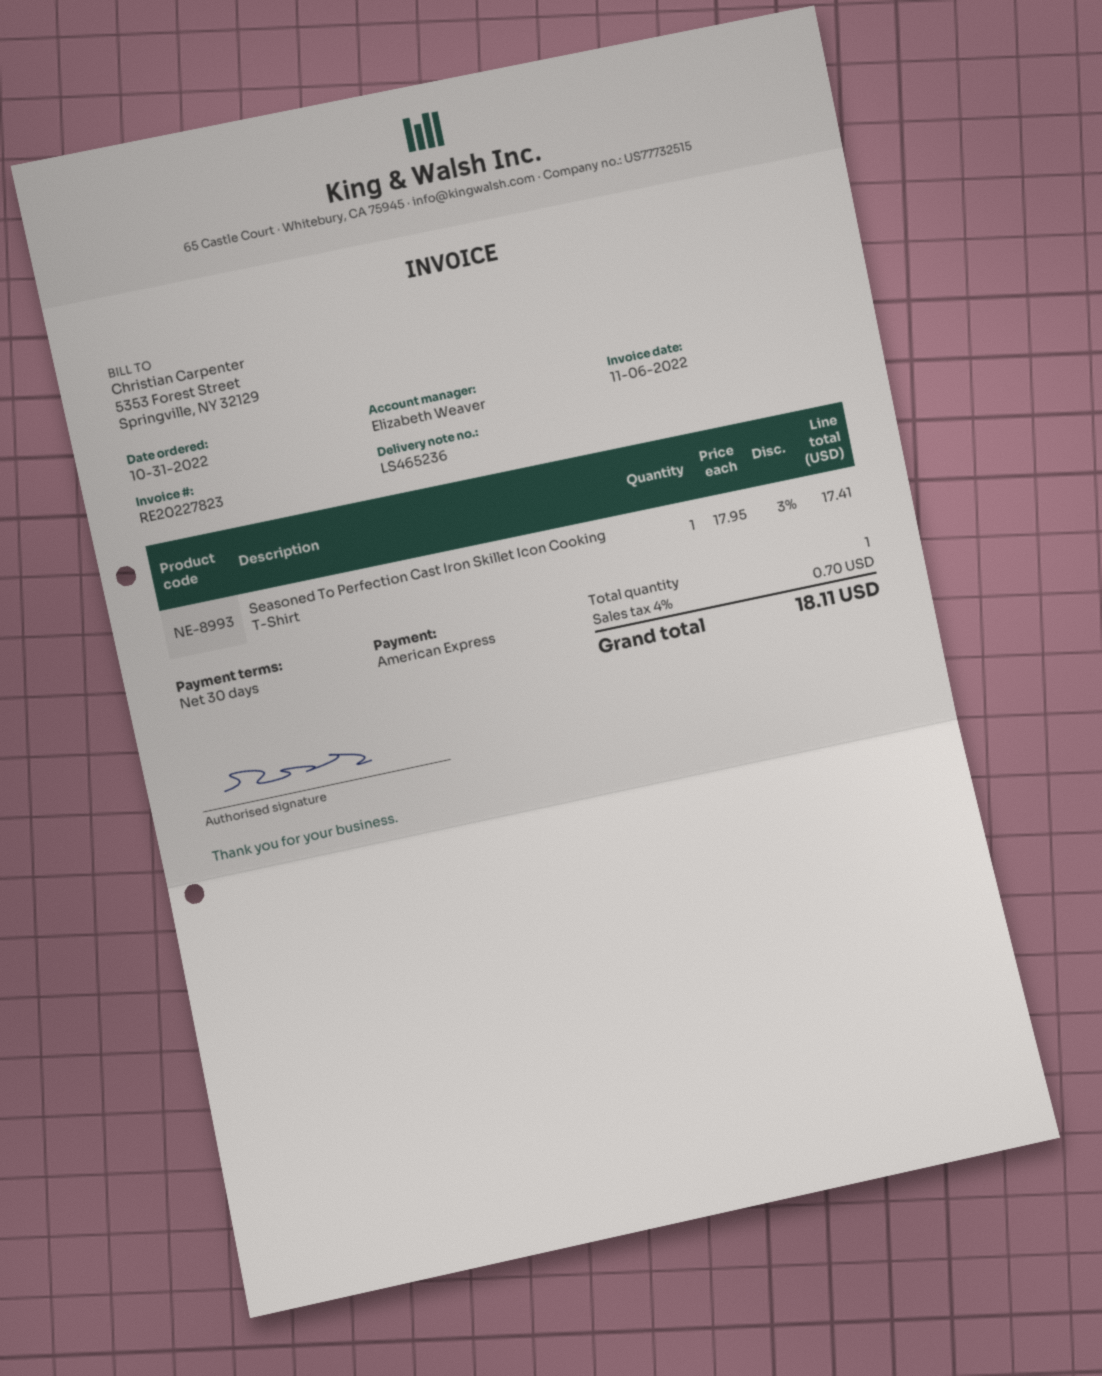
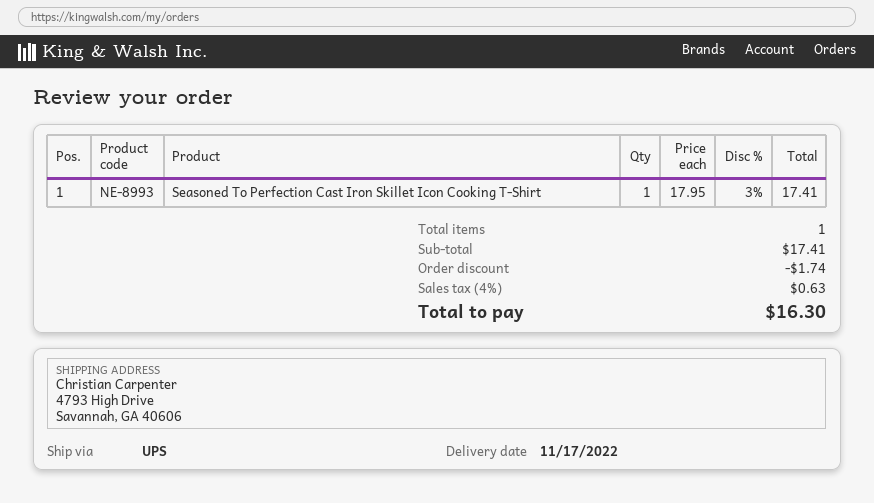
discount: none -> 1.74
tax: 4% = 0.70 -> 4% = 0.63
total: 18.11 -> 16.30

